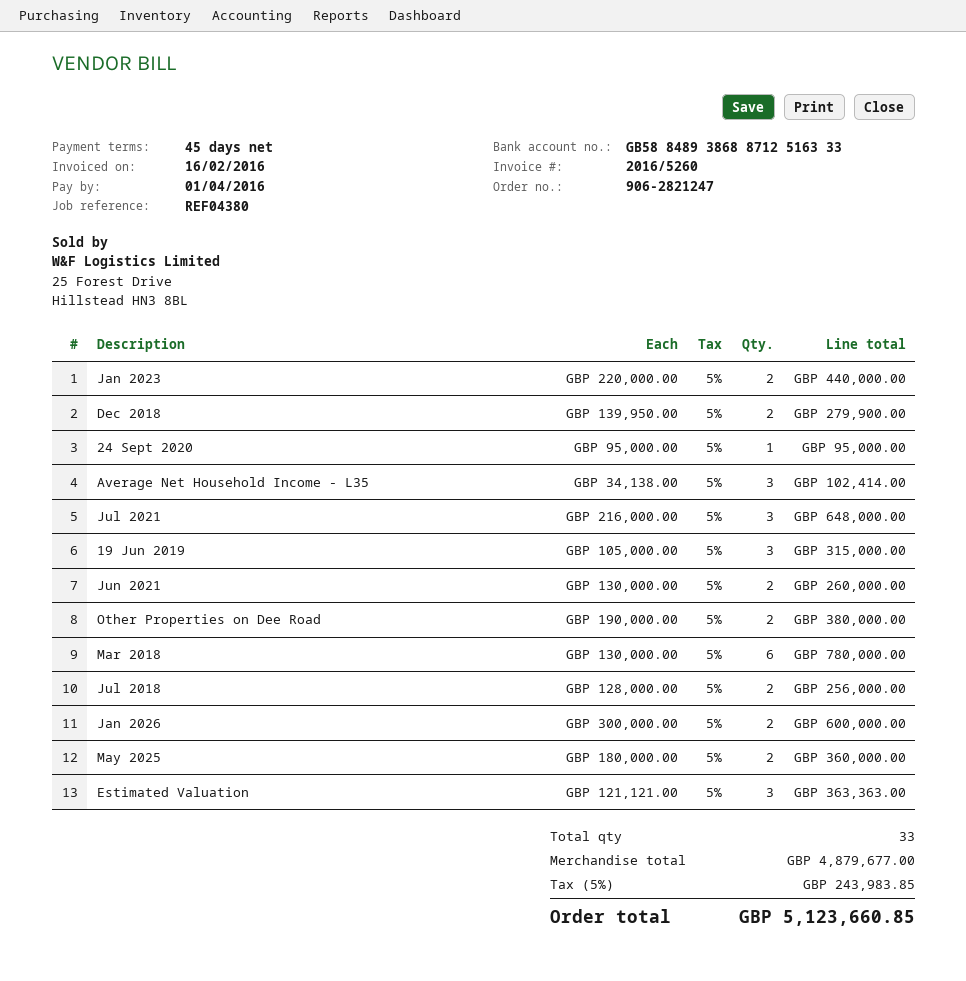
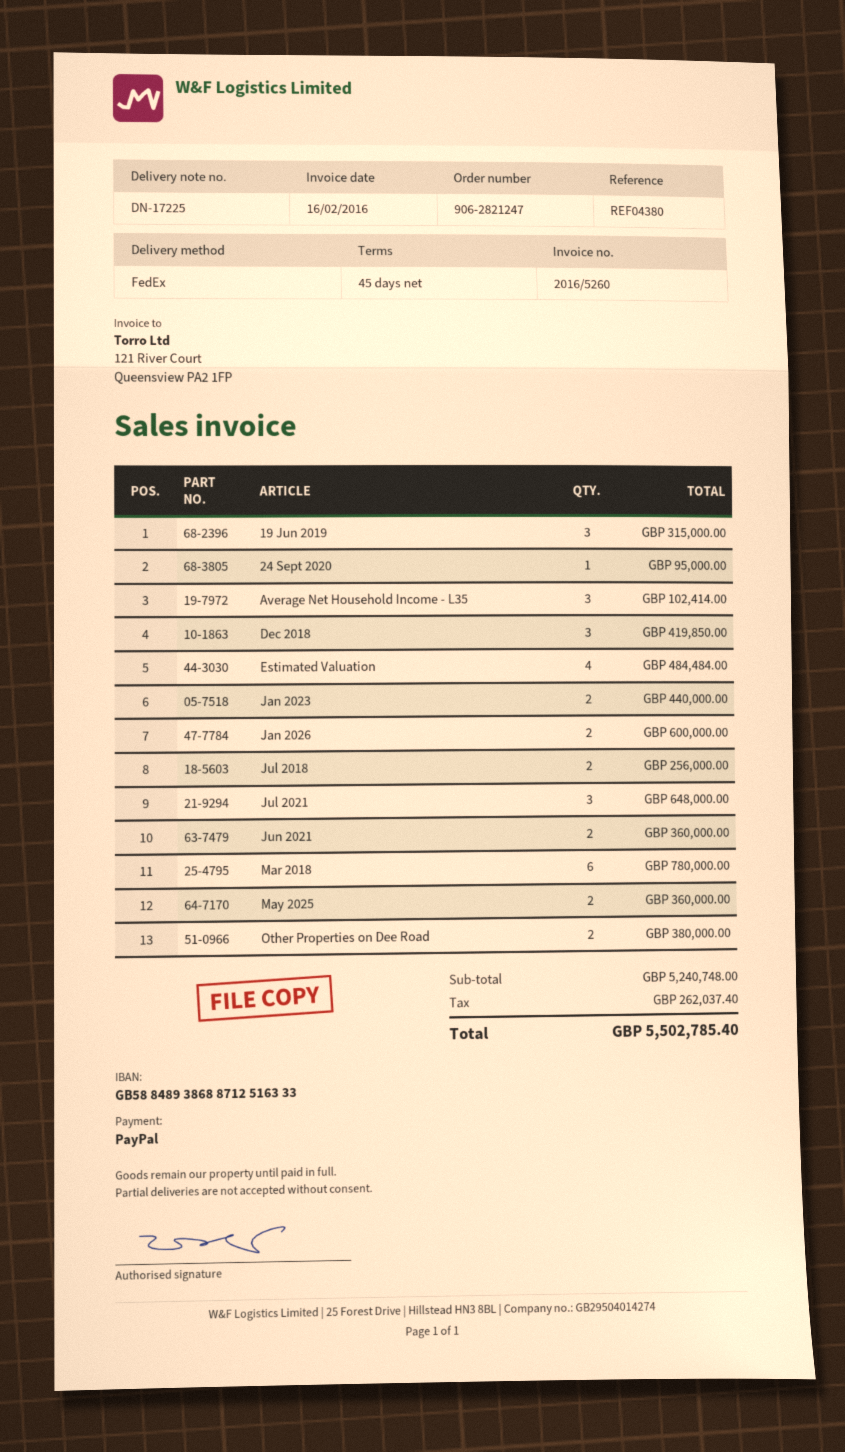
Dec 2018: 2 for 279900.00 -> 3 for 419850.00
Jun 2021: 2 for 260000.00 -> 2 for 360000.00
Estimated Valuation: 3 for 363363.00 -> 4 for 484484.00
subtotal: 4879677.00 -> 5240748.00
tax: 243983.85 -> 262037.40
total: 5123660.85 -> 5502785.40

